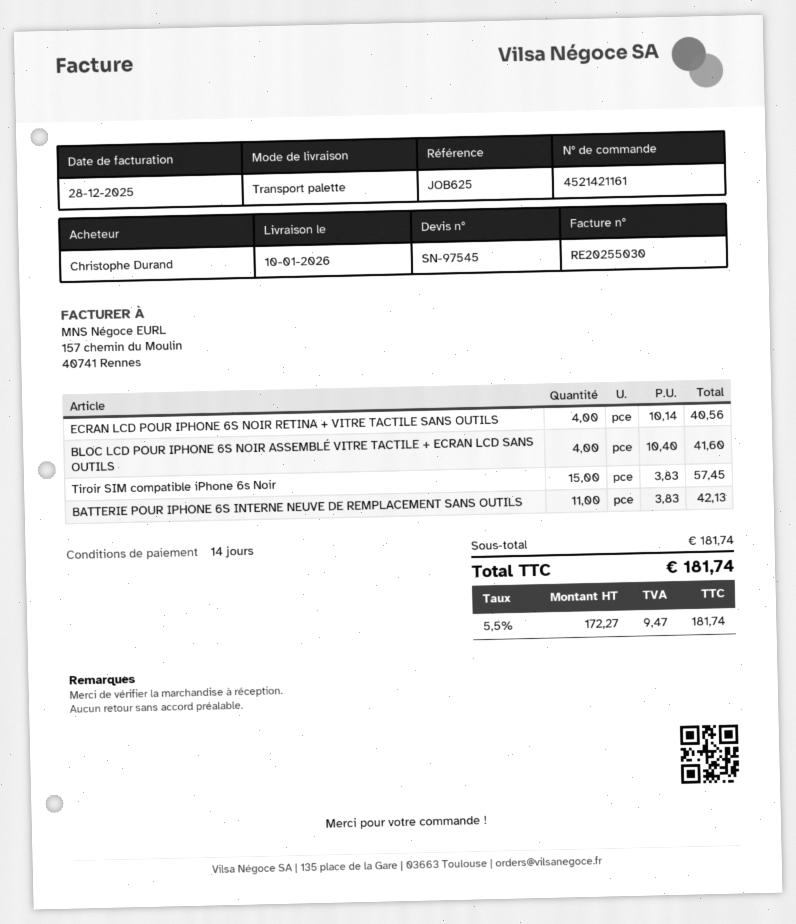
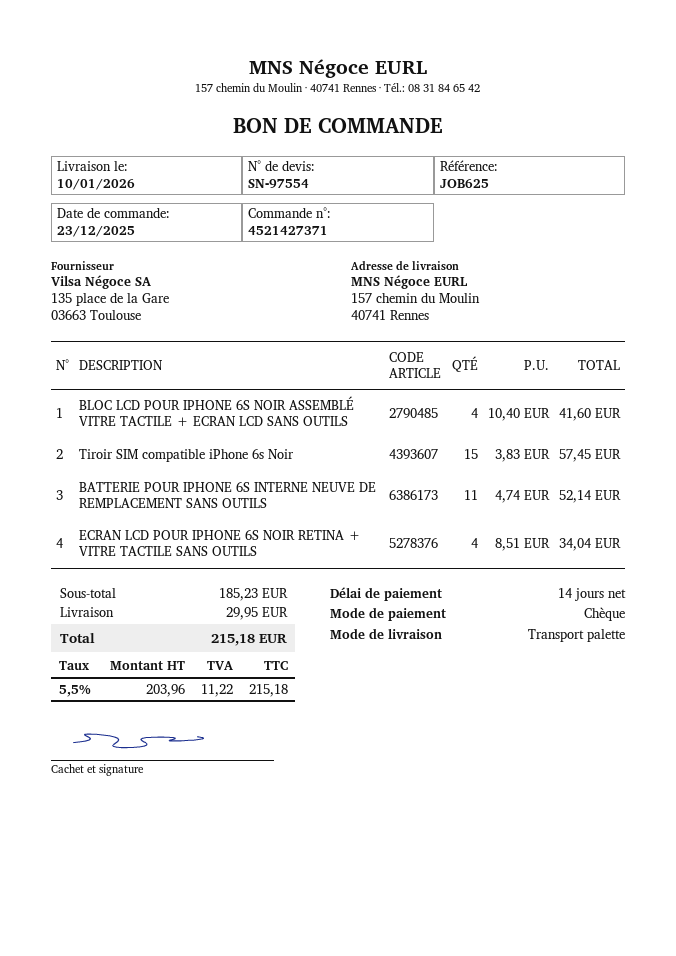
quote number: SN-97545 -> SN-97554
order number: 4521421161 -> 4521427371
ECRAN LCD POUR IPHONE 6S NOIR RETINA + VITRE TACTILE SANS OUTILS: 4 x 10.14 = 40.56 -> 4 x 8.51 = 34.04
BATTERIE POUR IPHONE 6S INTERNE NEUVE DE REMPLACEMENT SANS OUTILS: 11 x 3.83 = 42.13 -> 11 x 4.74 = 52.14
subtotal: 181.74 -> 185.23
shipping: none -> 29.95
net: 172.27 -> 203.96
tax: 5.5% = 9.47 -> 5.5% = 11.22
total: 181.74 -> 215.18

